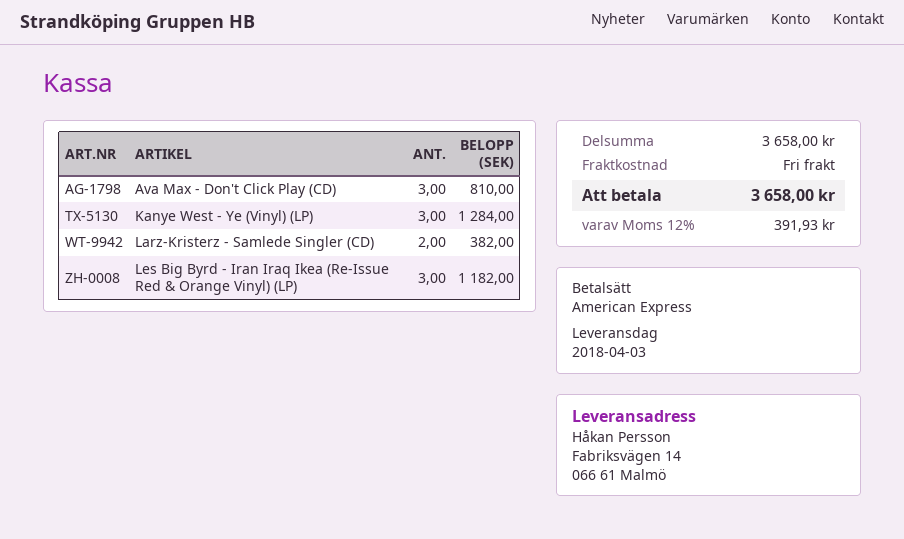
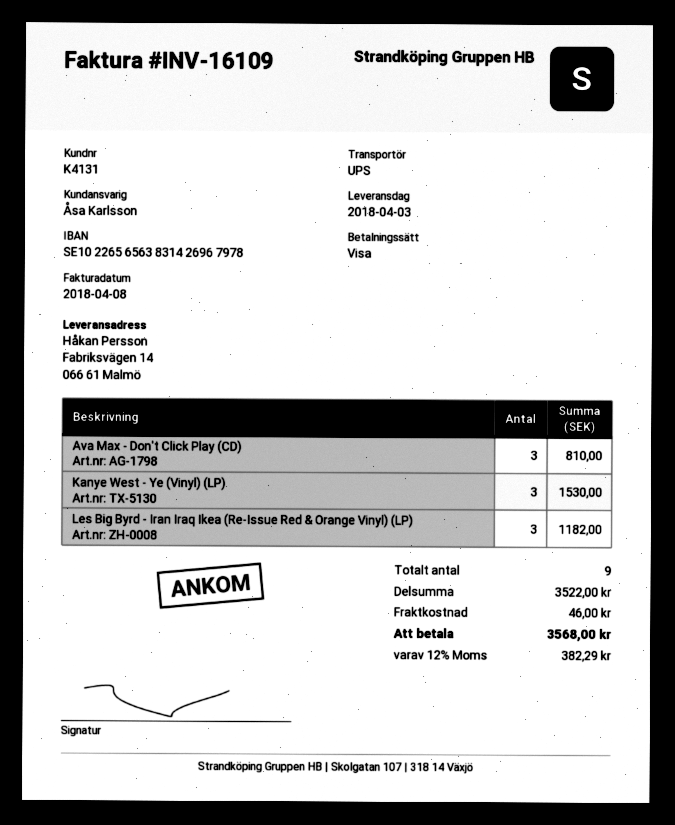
payment method: American Express -> Visa
Kanye West - Ye (Vinyl) (LP): 3 for 1284.00 -> 3 for 1530.00
Larz-Kristerz - Samlede Singler (CD): 2 for 382.00 -> none
subtotal: 3658.00 -> 3522.00
shipping: 0.00 -> 46.00
tax: 12% = 391.93 -> 12% = 382.29
total: 3658.00 -> 3568.00

